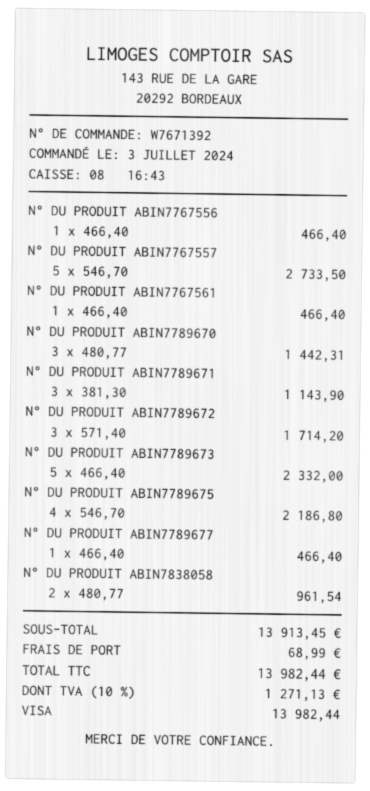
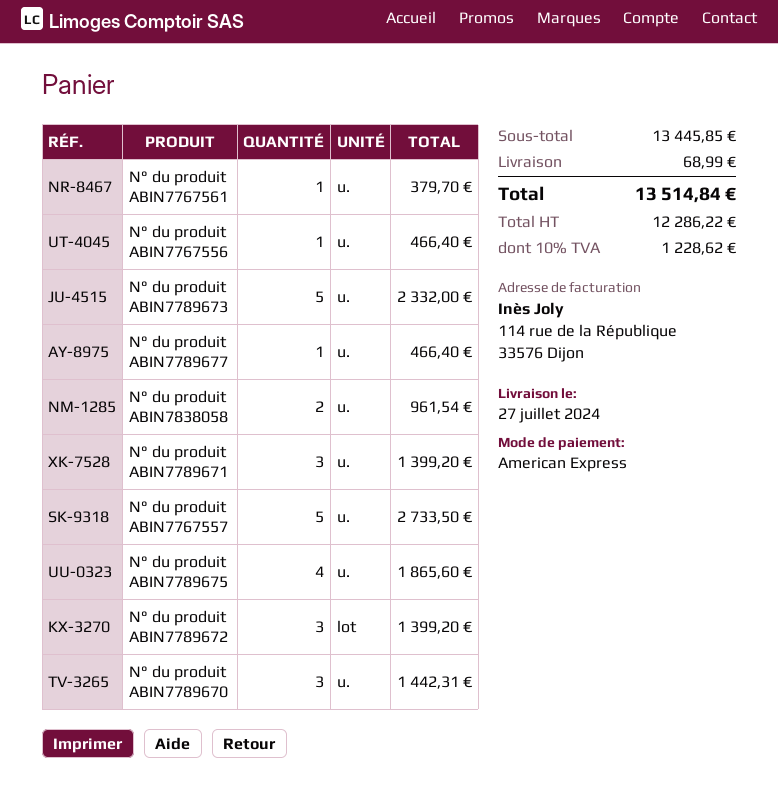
payment method: Visa -> American Express
N° DU PRODUIT ABIN7767561: 1 for 466.40 -> 1 for 379.70
N° DU PRODUIT ABIN7789671: 3 for 1143.90 -> 3 for 1399.20
N° DU PRODUIT ABIN7789672: 3 for 1714.20 -> 3 for 1399.20
N° DU PRODUIT ABIN7789675: 4 for 2186.80 -> 4 for 1865.60
subtotal: 13913.45 -> 13445.85
tax: 10% = 1271.13 -> 10% = 1228.62
total: 13982.44 -> 13514.84

